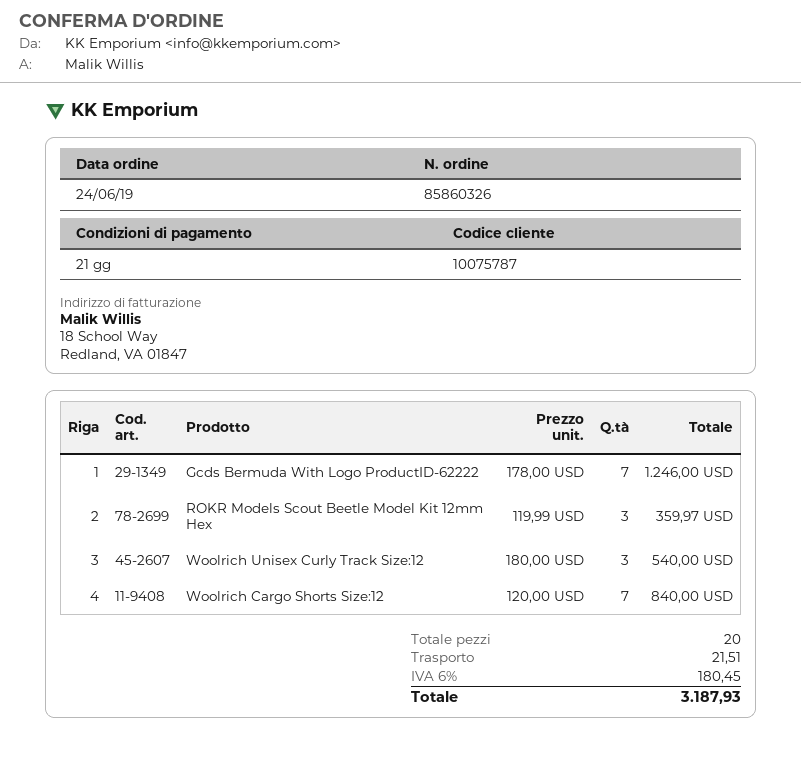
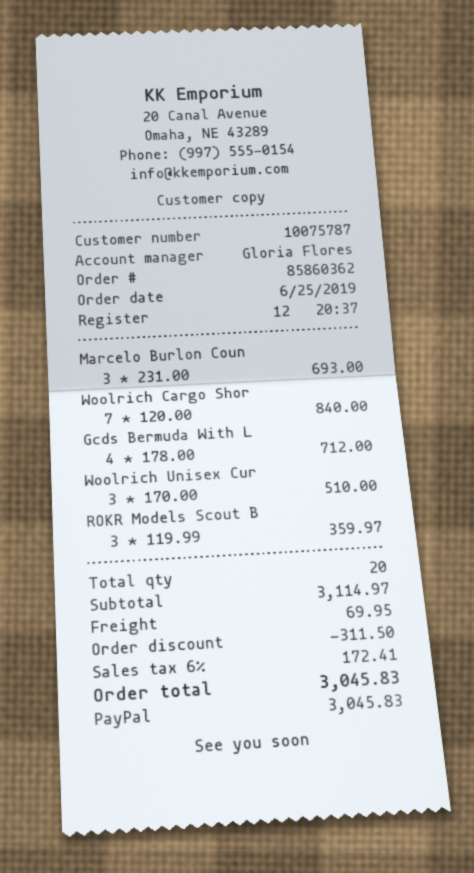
order number: 85860326 -> 85860362
order date: 2019-06-24 -> 2019-06-25
Gcds Bermuda With Logo ProductID-62222: 7 x 178.00 = 1246.00 -> 4 x 178.00 = 712.00
Woolrich Unisex Curly Track Size:12: 3 x 180.00 = 540.00 -> 3 x 170.00 = 510.00
Marcelo Burlon Coun: none -> 3 x 231.00 = 693.00
discount: none -> 311.50
shipping: 21.51 -> 69.95
tax: 6% = 180.45 -> 6% = 172.41
total: 3187.93 -> 3045.83

